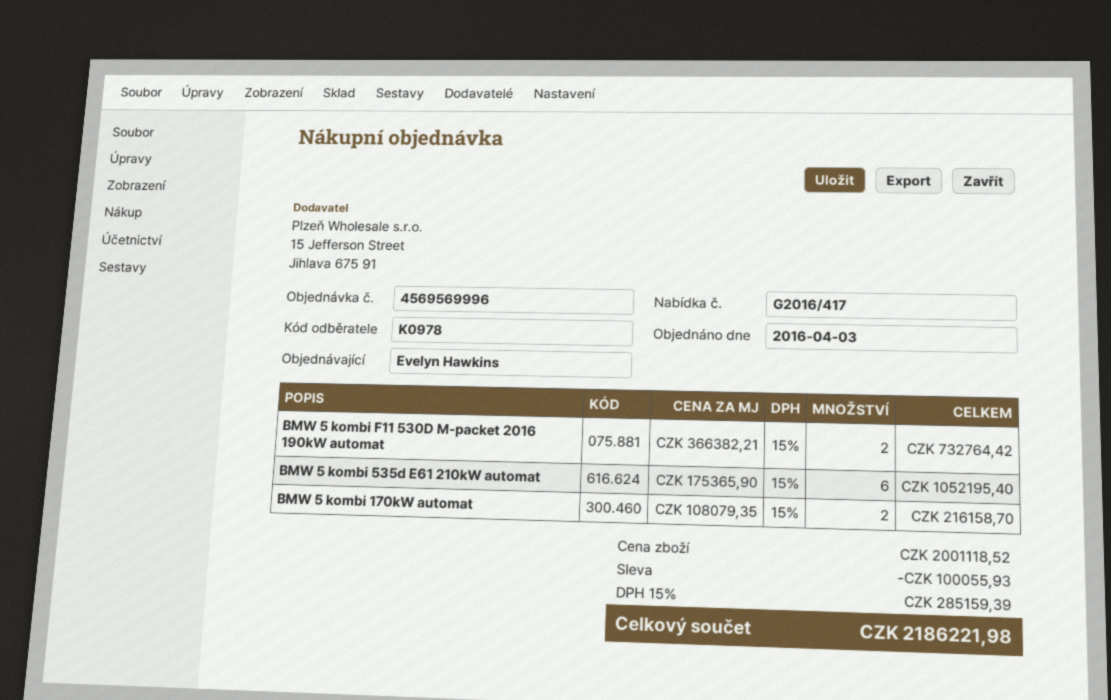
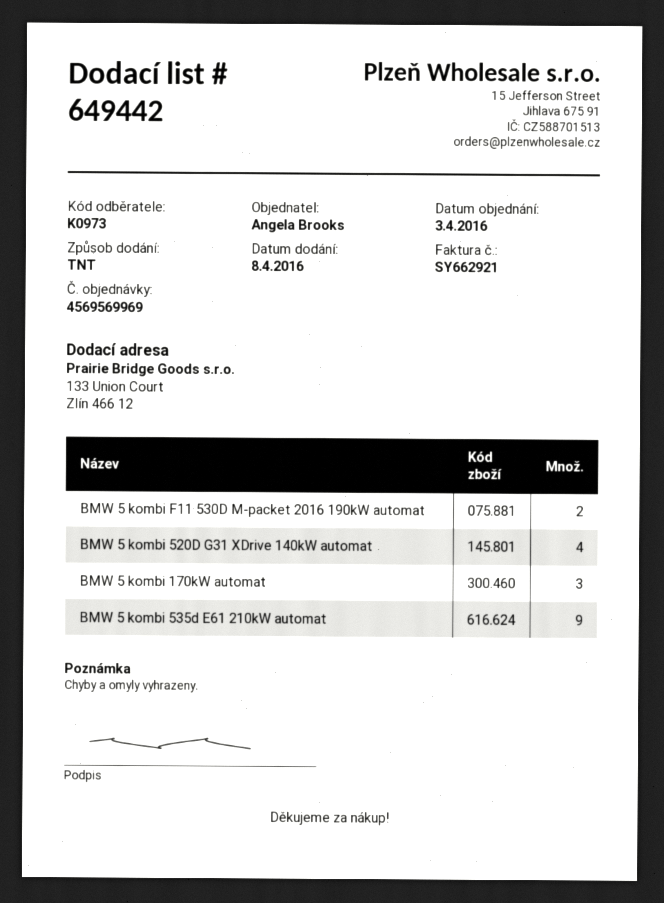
order number: 4569569996 -> 4569569969
customer number: K0978 -> K0973
ordered by: Evelyn Hawkins -> Angela Brooks
BMW 5 kombi 535d E61 210kW automat: 6 -> 9
BMW 5 kombi 170kW automat: 2 -> 3
BMW 5 kombi 520D G31 XDrive 140kW automat: none -> 4

